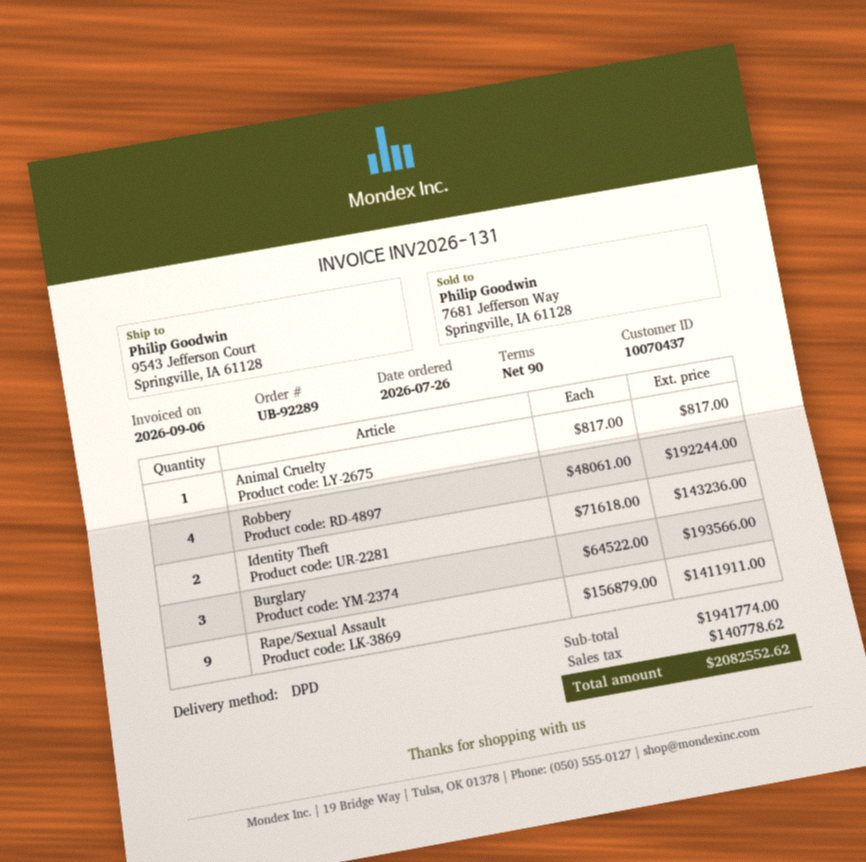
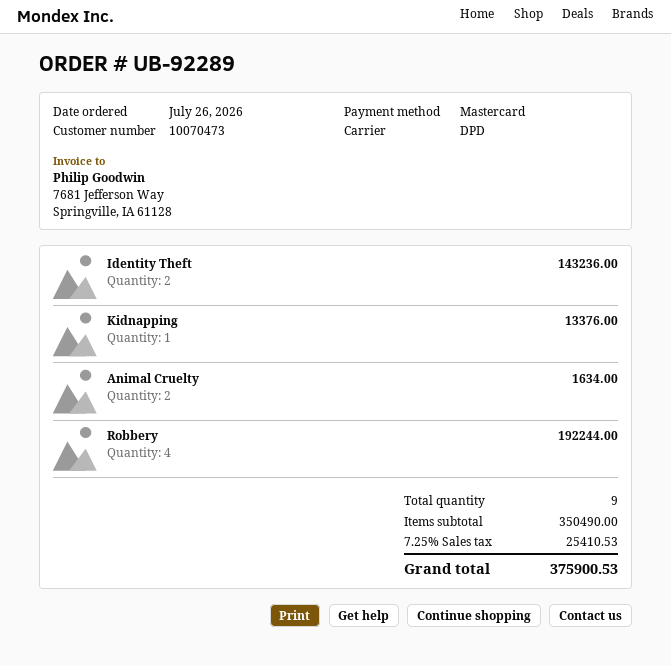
customer number: 10070437 -> 10070473
Animal Cruelty: 1 for 817.00 -> 2 for 1634.00
Burglary: 3 for 193566.00 -> none
Rape/Sexual Assault: 9 for 1411911.00 -> none
Kidnapping: none -> 1 for 13376.00
subtotal: 1941774.00 -> 350490.00
tax: 140778.62 -> 25410.53
total: 2082552.62 -> 375900.53

